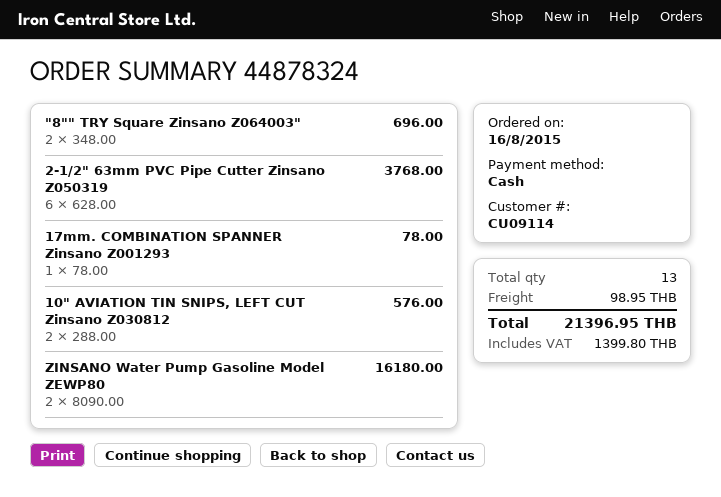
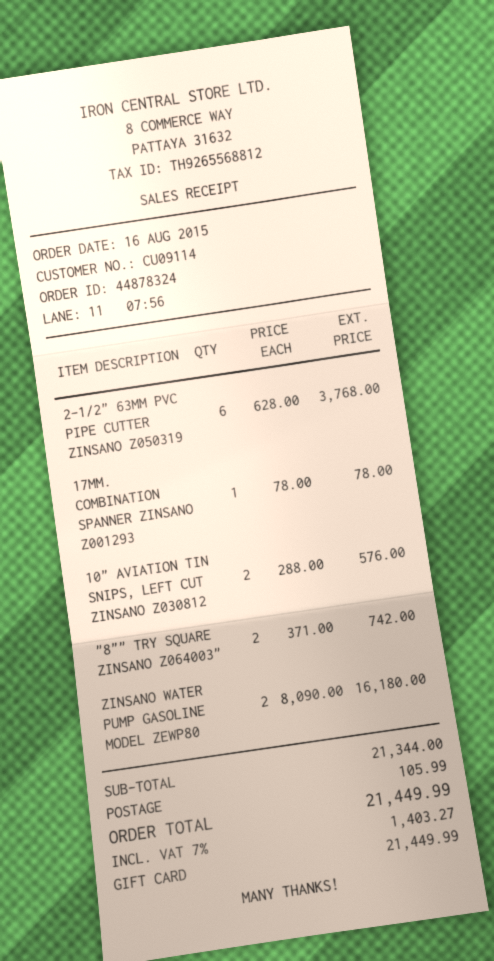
payment method: cash -> gift card
"8"" TRY Square Zinsano Z064003": 2 x 348.00 = 696.00 -> 2 x 371.00 = 742.00
shipping: 98.95 -> 105.99
tax: 1399.80 -> 1403.27
total: 21396.95 -> 21449.99

